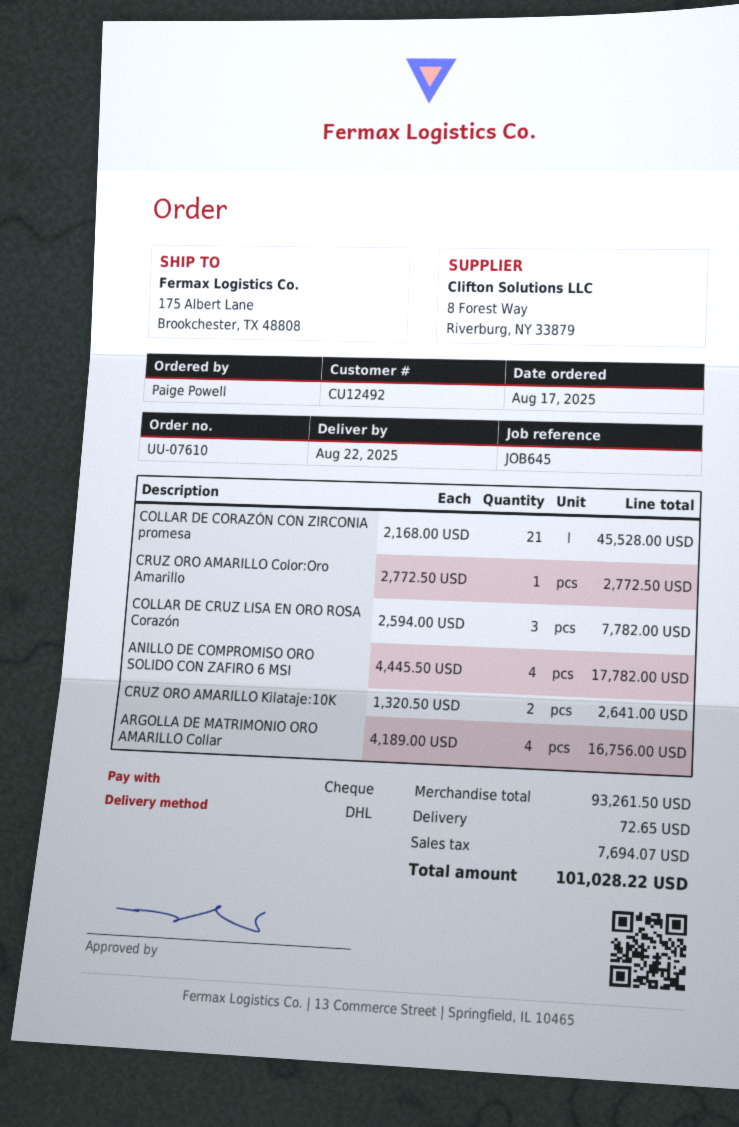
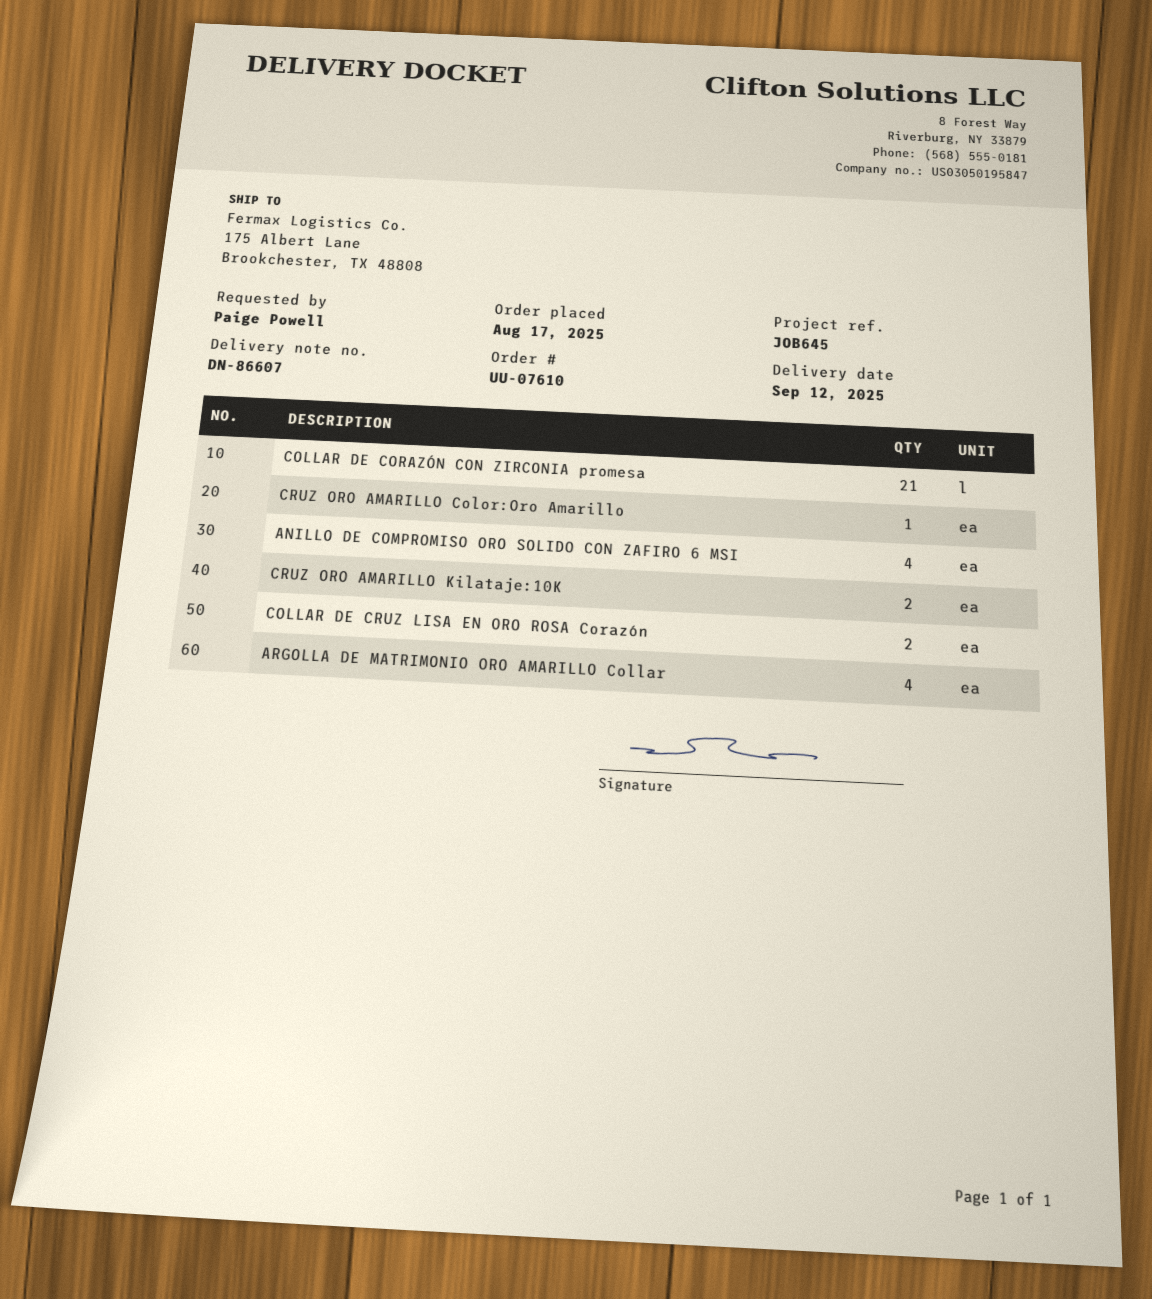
delivery date: 2025-08-22 -> 2025-09-12
COLLAR DE CRUZ LISA EN ORO ROSA Corazón: 3 -> 2

